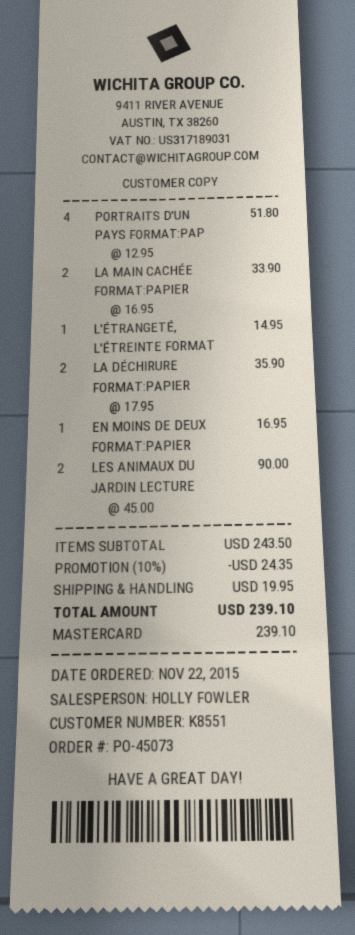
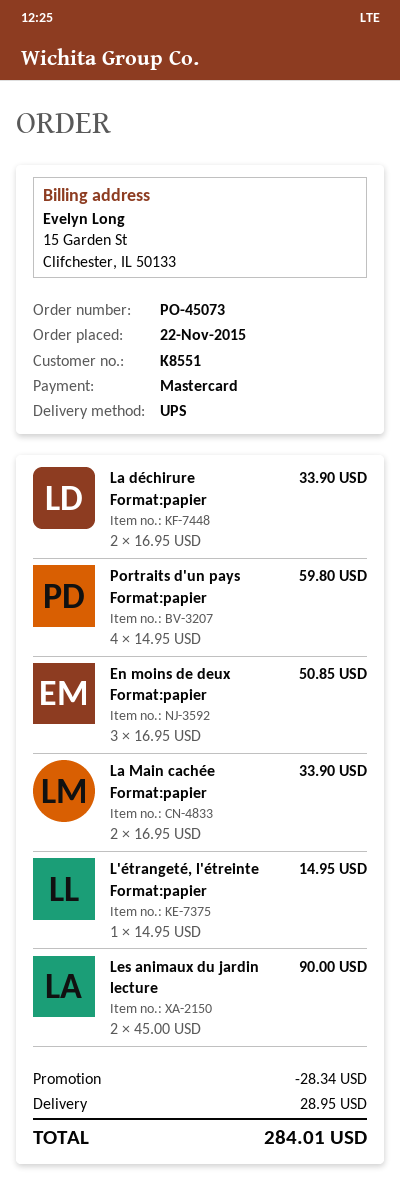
PORTRAITS D'UN PAYS FORMAT:PAP: 4 x 12.95 = 51.80 -> 4 x 14.95 = 59.80
LA DÉCHIRURE FORMAT:PAPIER: 2 x 17.95 = 35.90 -> 2 x 16.95 = 33.90
EN MOINS DE DEUX FORMAT:PAPIER: 1 x 16.95 = 16.95 -> 3 x 16.95 = 50.85
discount: 24.35 -> 28.34
shipping: 19.95 -> 28.95
total: 239.10 -> 284.01

